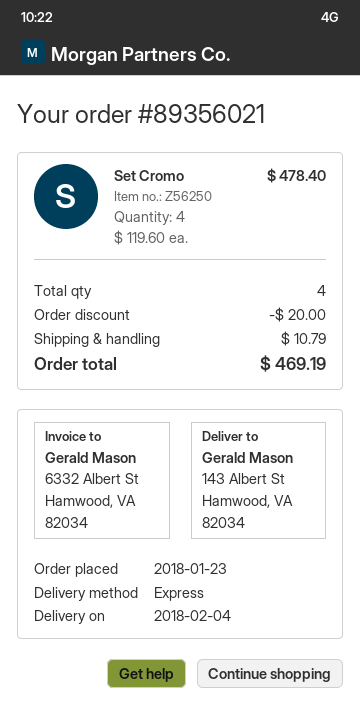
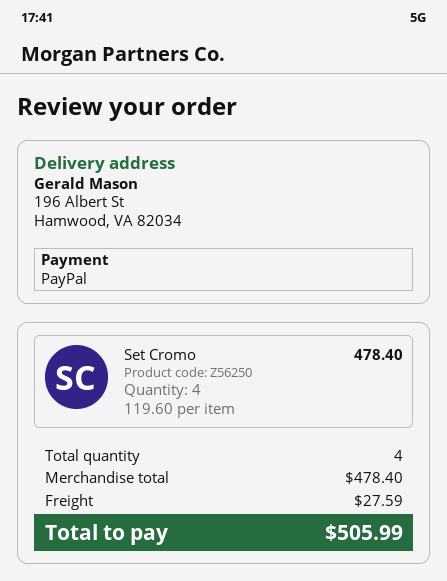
ship to: 143 Albert St, Hamwood, VA 82034 -> 196 Albert St, Hamwood, VA 82034
discount: 20.00 -> none
shipping: 10.79 -> 27.59
total: 469.19 -> 505.99

